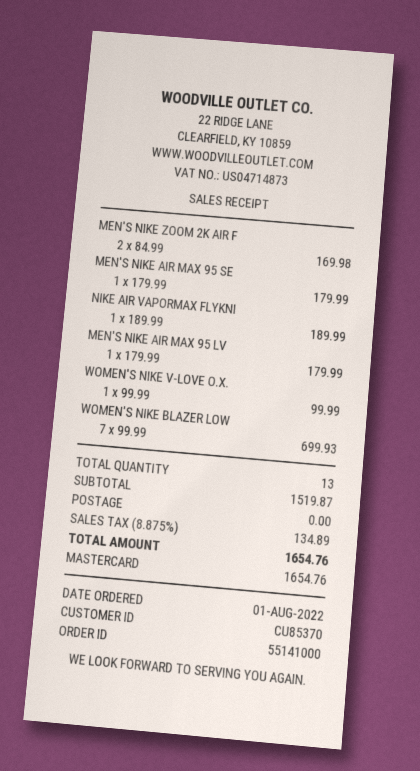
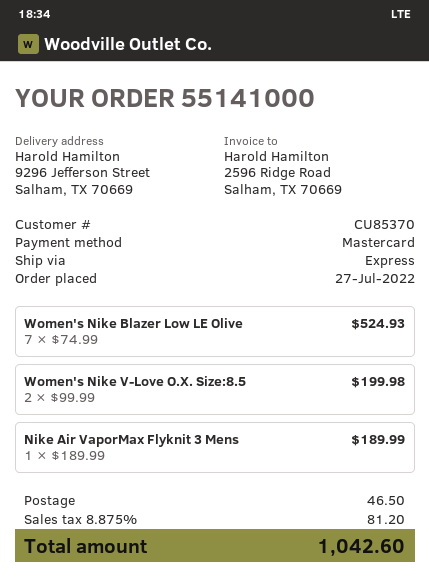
order date: 2022-08-01 -> 2022-07-27
MEN'S NIKE ZOOM 2K AIR F: 2 x 84.99 = 169.98 -> none
MEN'S NIKE AIR MAX 95 SE: 1 x 179.99 = 179.99 -> none
MEN'S NIKE AIR MAX 95 LV: 1 x 179.99 = 179.99 -> none
WOMEN'S NIKE V-LOVE O.X.: 1 x 99.99 = 99.99 -> 2 x 99.99 = 199.98
WOMEN'S NIKE BLAZER LOW: 7 x 99.99 = 699.93 -> 7 x 74.99 = 524.93
shipping: 0.00 -> 46.50
tax: 8.875% = 134.89 -> 8.875% = 81.20
total: 1654.76 -> 1042.60

